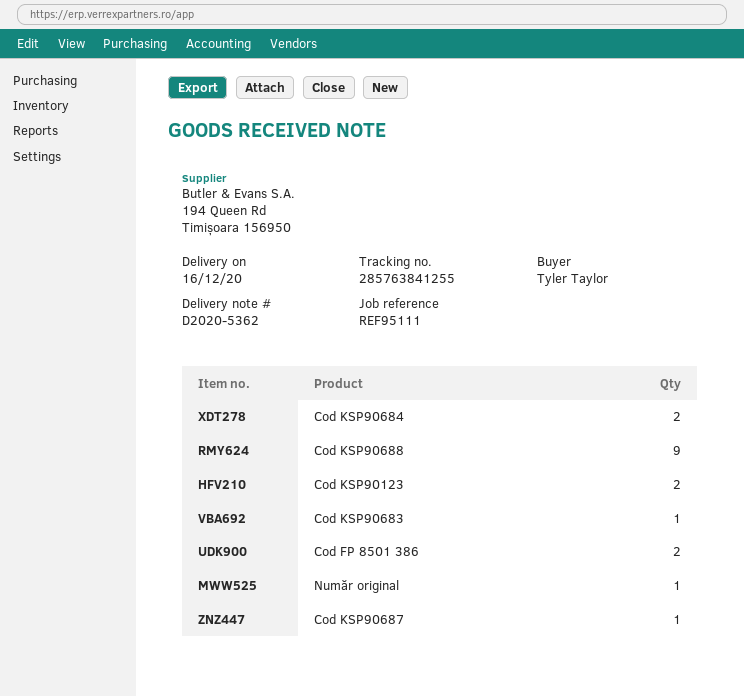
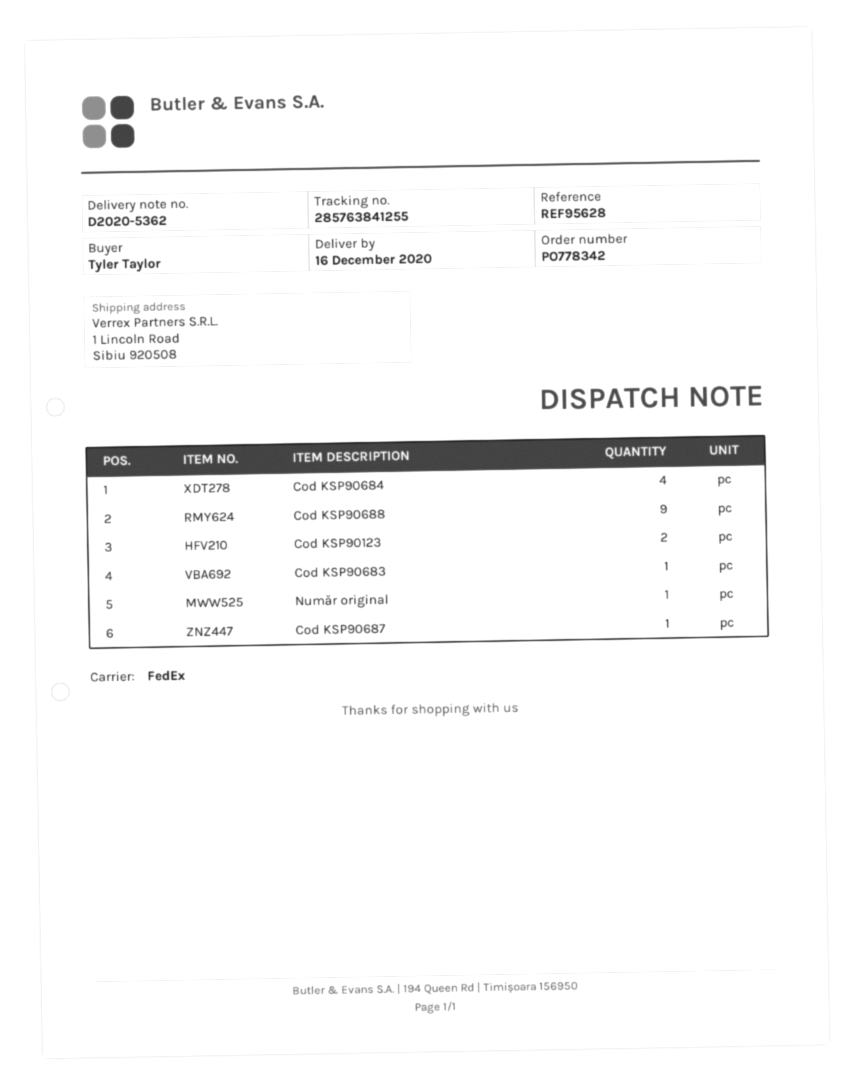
reference: REF95111 -> REF95628
Cod KSP90684: 2 -> 4
Cod FP 8501 386: 2 -> none

